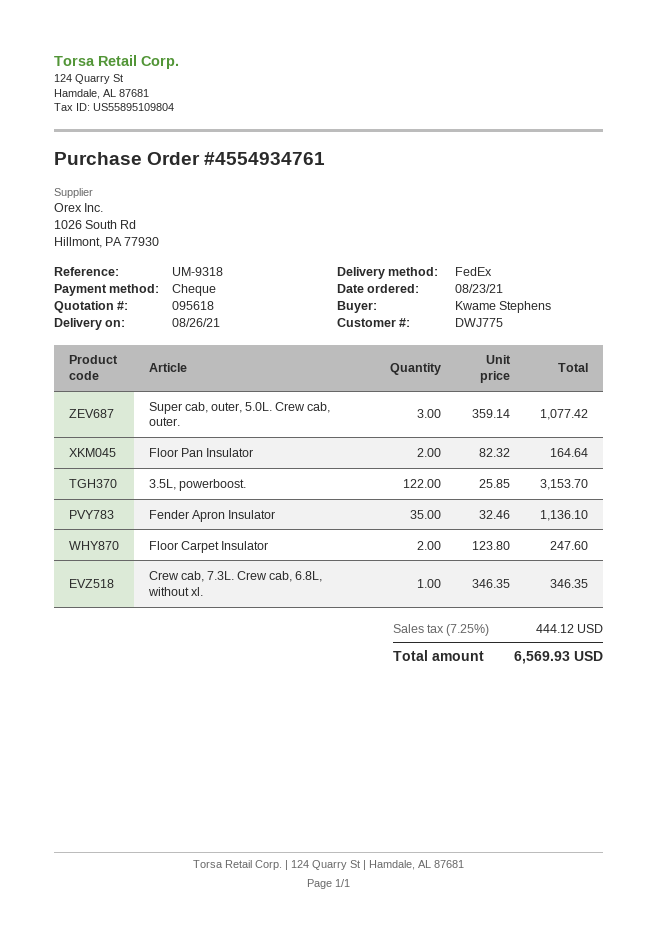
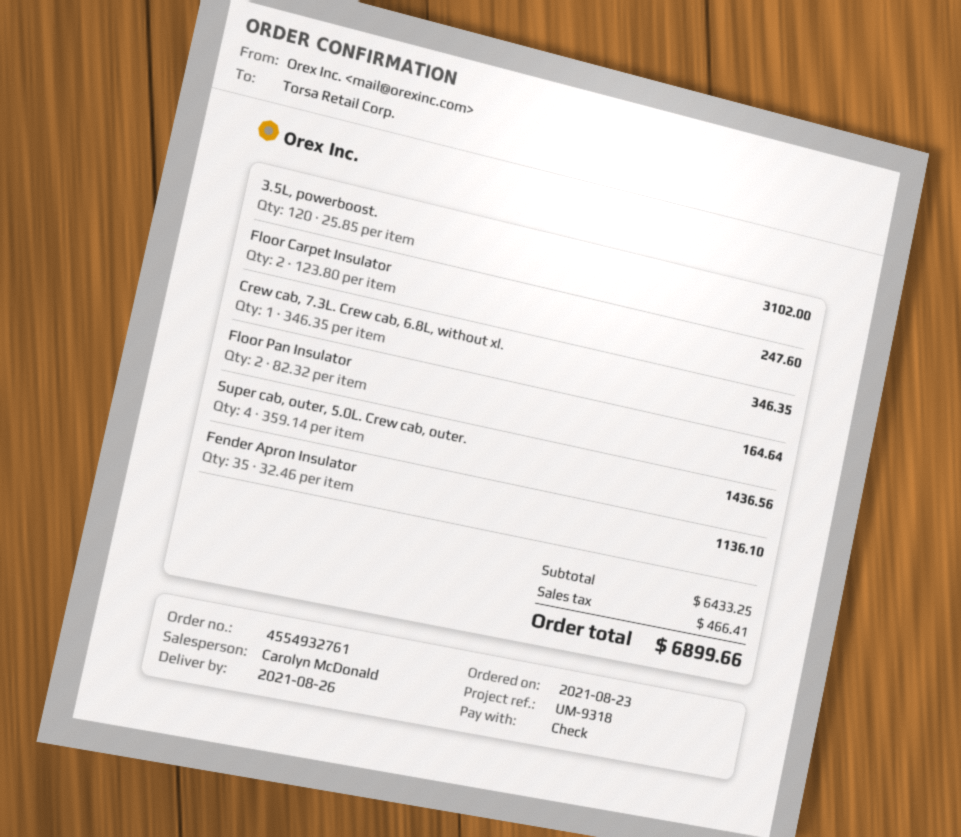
order number: 4554934761 -> 4554932761
Super cab, outer, 5.0L. Crew cab, outer.: 3 x 359.14 = 1077.42 -> 4 x 359.14 = 1436.56
3.5L, powerboost.: 122 x 25.85 = 3153.70 -> 120 x 25.85 = 3102.00
tax: 444.12 -> 466.41
total: 6569.93 -> 6899.66

